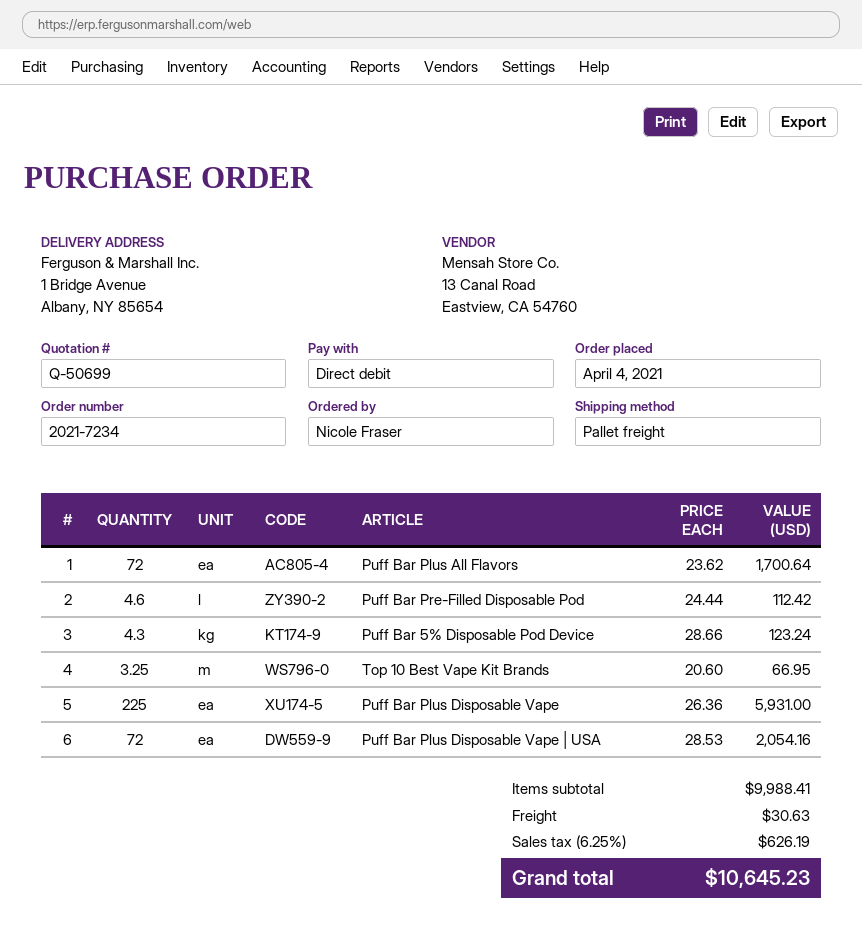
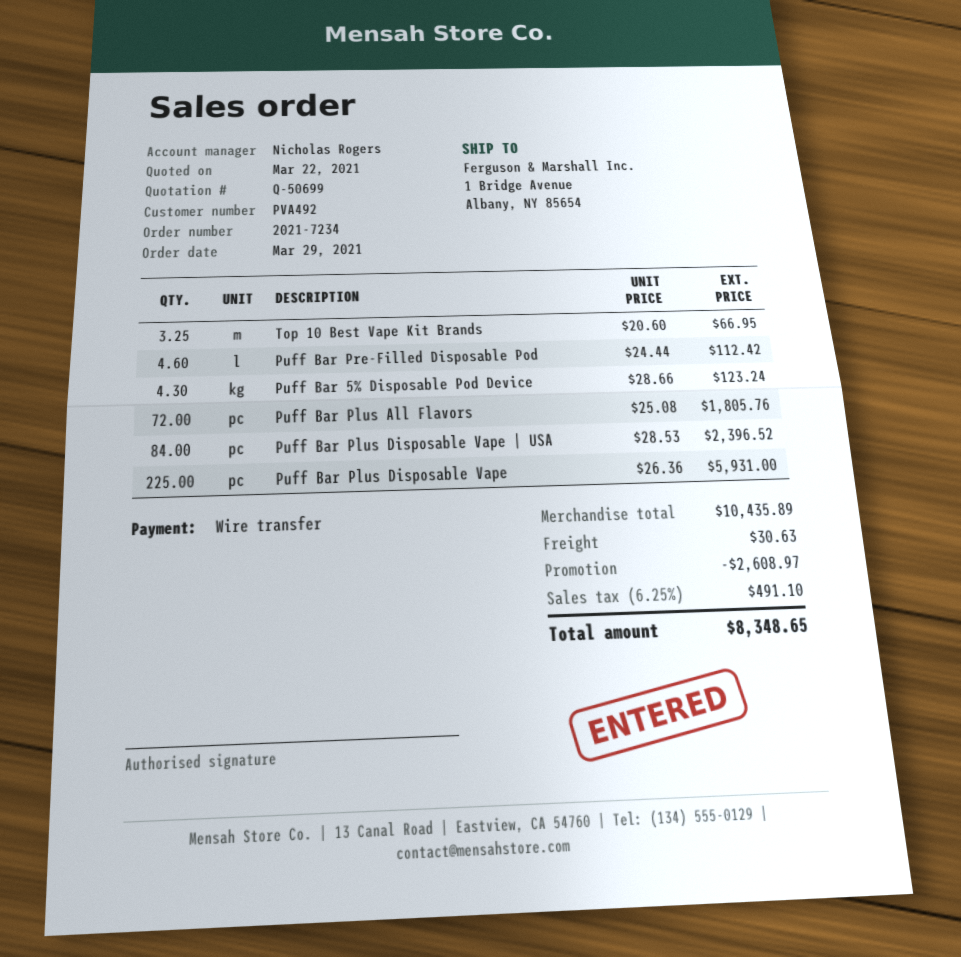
order date: 2021-04-04 -> 2021-03-29
payment method: direct debit -> bank transfer
Puff Bar Plus All Flavors: 72 x 23.62 = 1700.64 -> 72 x 25.08 = 1805.76
Puff Bar Plus Disposable Vape | USA: 72 x 28.53 = 2054.16 -> 84 x 28.53 = 2396.52
subtotal: 9988.41 -> 10435.89
discount: none -> 2608.97
tax: 6.25% = 626.19 -> 6.25% = 491.10
total: 10645.23 -> 8348.65

